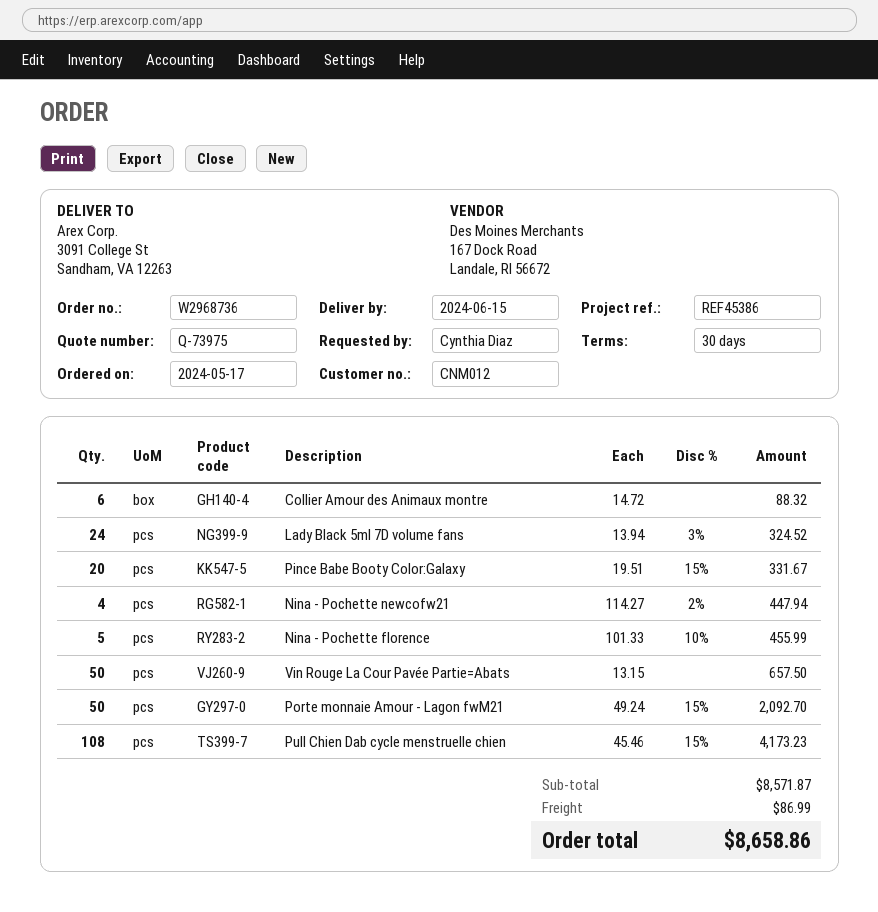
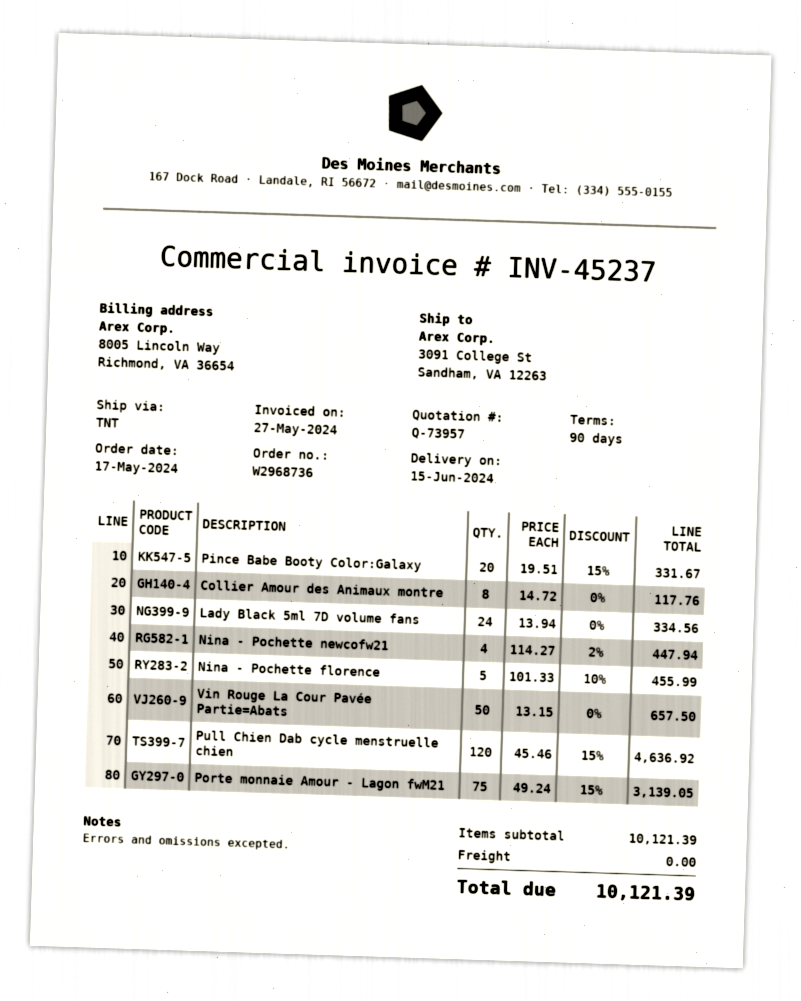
quote number: Q-73975 -> Q-73957
payment terms: 30 days -> 90 days
Collier Amour des Animaux montre: 6 x 14.72 = 88.32 -> 8 x 14.72 = 117.76
Lady Black 5ml 7D volume fans: 24 x 13.94 - 3% = 324.52 -> 24 x 13.94 = 334.56
Porte monnaie Amour - Lagon fwM21: 50 x 49.24 - 15% = 2092.70 -> 75 x 49.24 - 15% = 3139.05
Pull Chien Dab cycle menstruelle chien: 108 x 45.46 - 15% = 4173.23 -> 120 x 45.46 - 15% = 4636.92
subtotal: 8571.87 -> 10121.39
shipping: 86.99 -> 0.00
total: 8658.86 -> 10121.39

